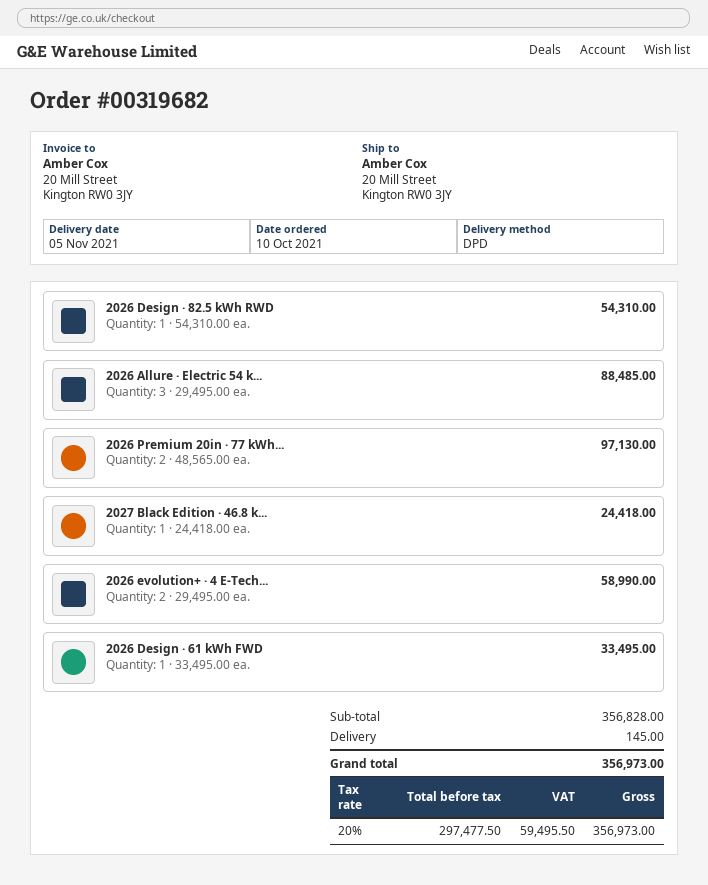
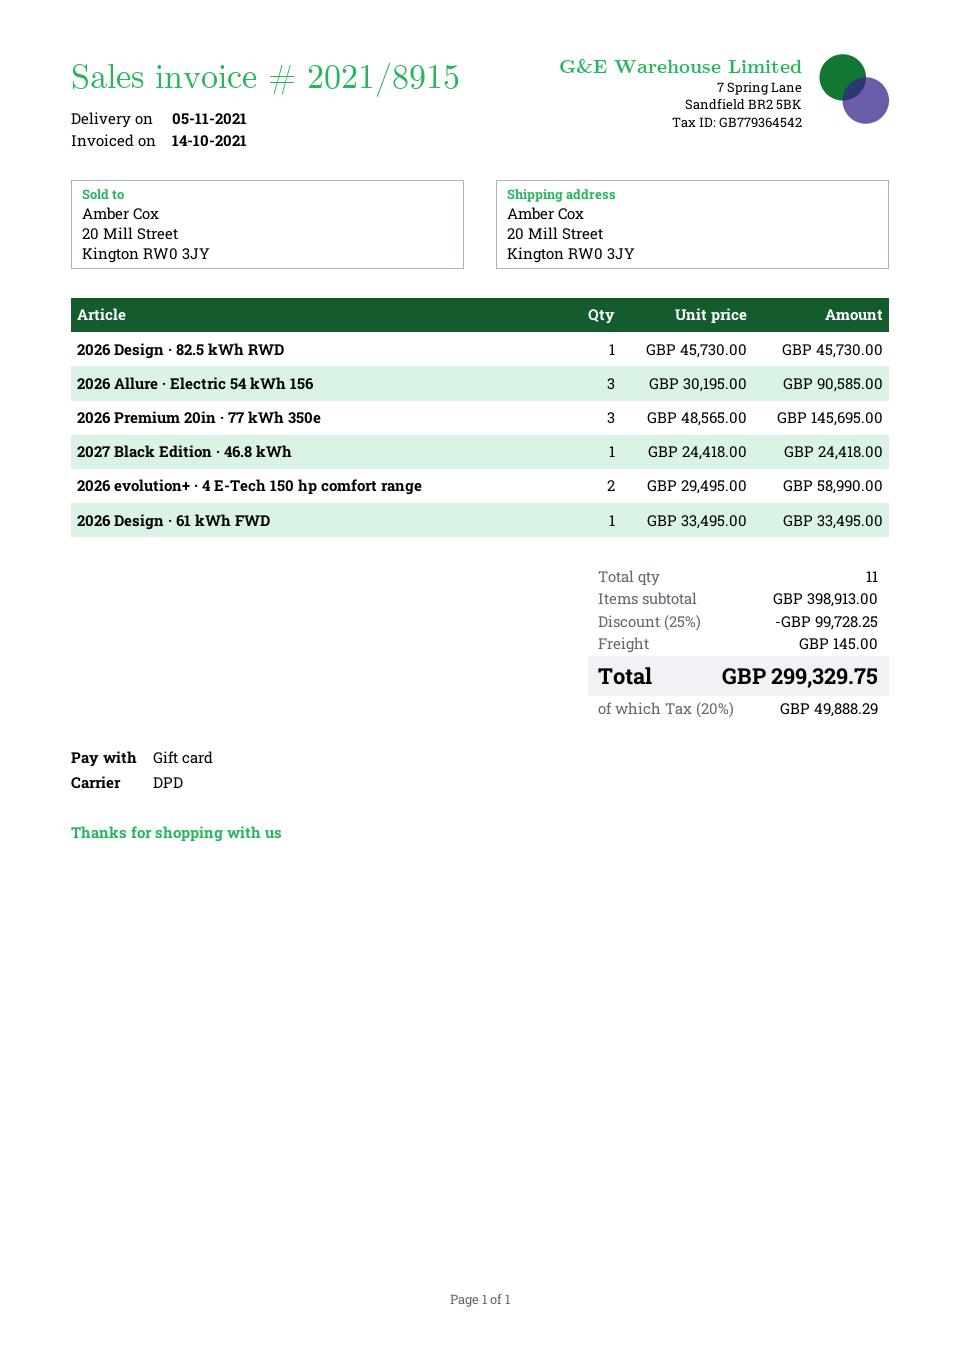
2026 Design · 82.5 kWh RWD: 1 x 54310.00 = 54310.00 -> 1 x 45730.00 = 45730.00
2026 Allure · Electric 54 k...: 3 x 29495.00 = 88485.00 -> 3 x 30195.00 = 90585.00
2026 Premium 20in · 77 kWh...: 2 x 48565.00 = 97130.00 -> 3 x 48565.00 = 145695.00
subtotal: 356828.00 -> 398913.00
discount: none -> 25% = 99728.25
tax: 20% = 59495.50 -> 20% = 49888.29
total: 356973.00 -> 299329.75

